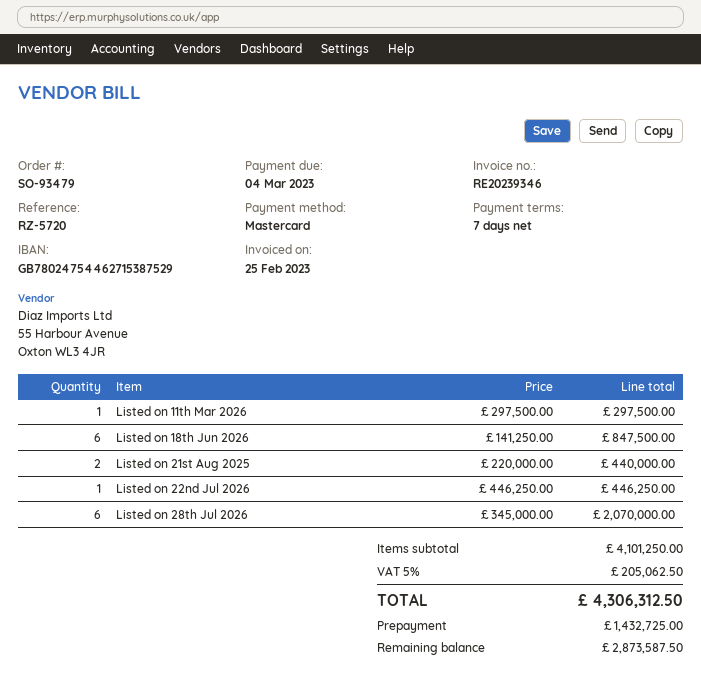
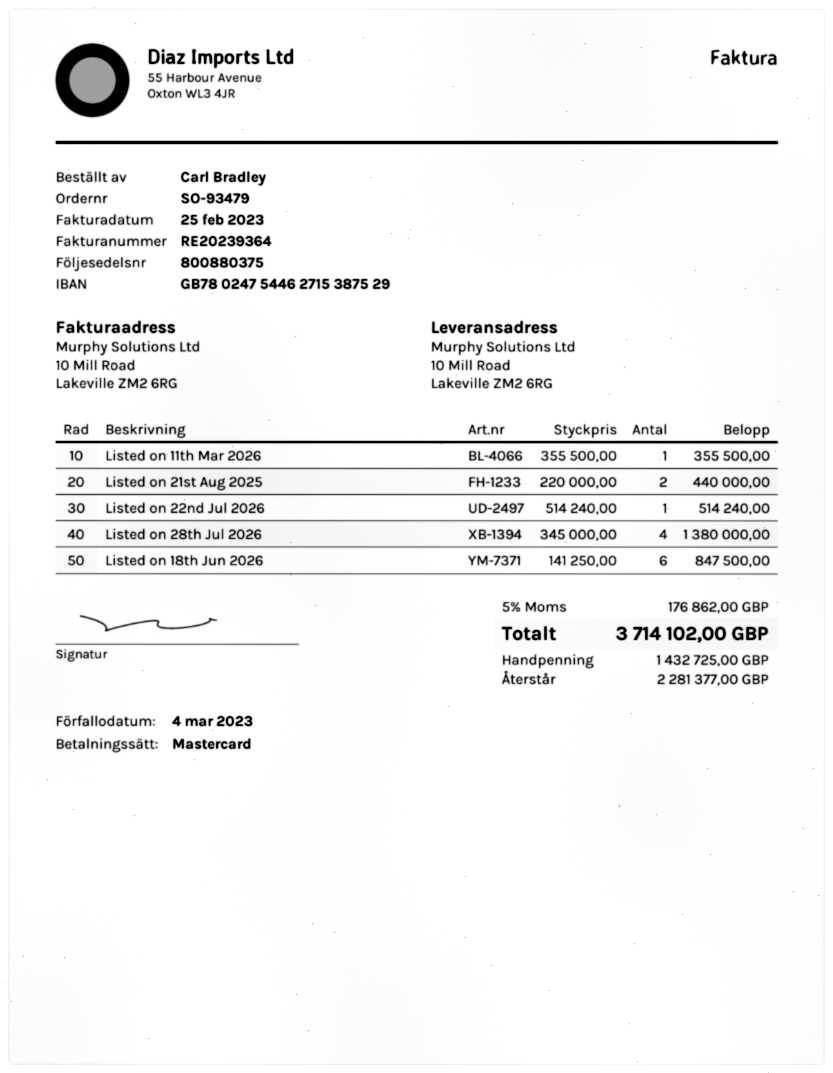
invoice number: RE20239346 -> RE20239364
Listed on 11th Mar 2026: 1 x 297500.00 = 297500.00 -> 1 x 355500.00 = 355500.00
Listed on 22nd Jul 2026: 1 x 446250.00 = 446250.00 -> 1 x 514240.00 = 514240.00
Listed on 28th Jul 2026: 6 x 345000.00 = 2070000.00 -> 4 x 345000.00 = 1380000.00
tax: 5% = 205062.50 -> 5% = 176862.00
total: 4306312.50 -> 3714102.00
balance: 2873587.50 -> 2281377.00

